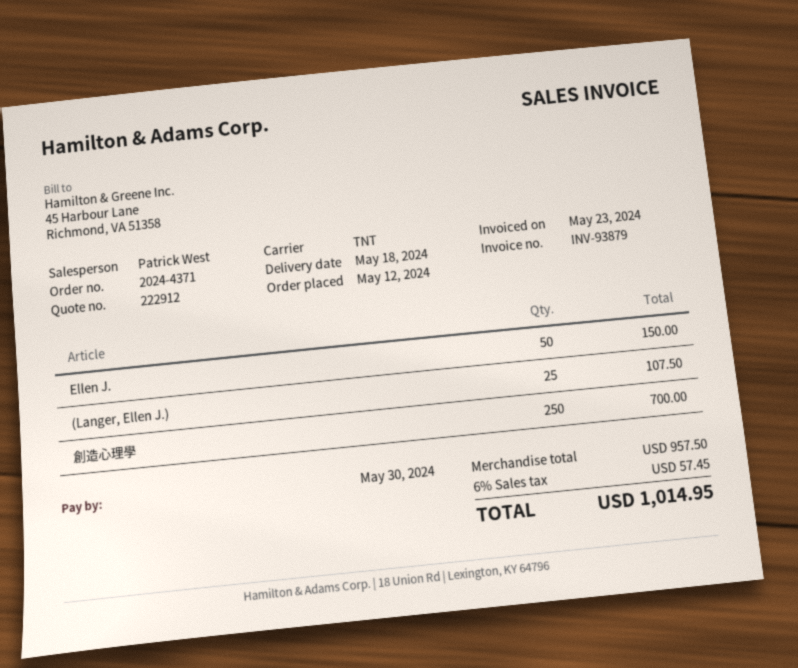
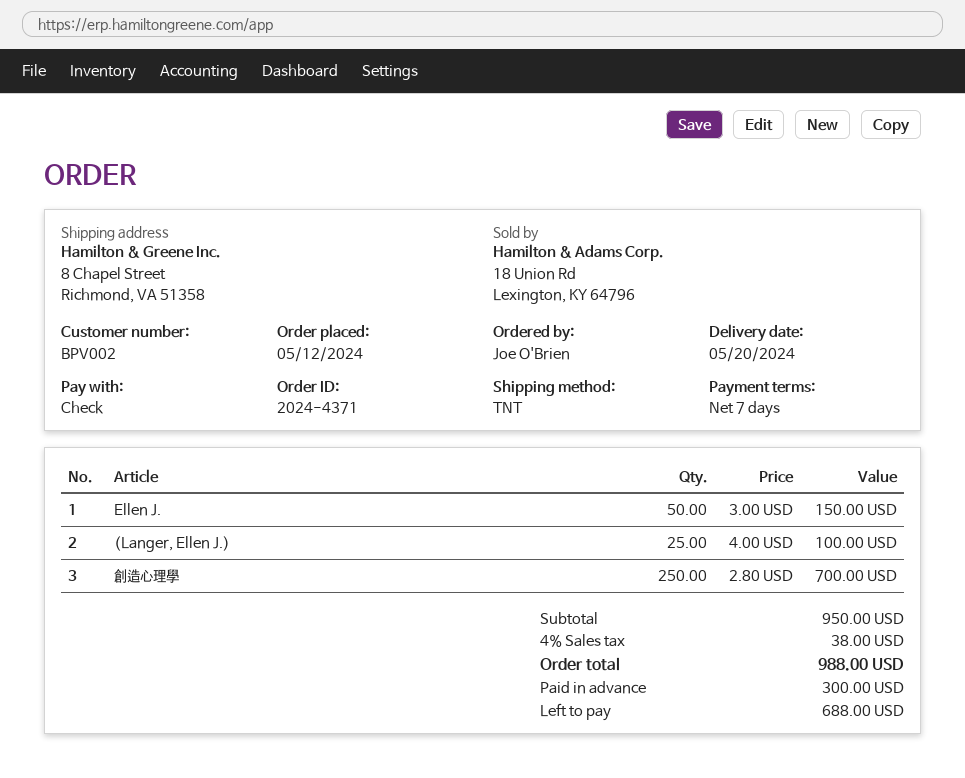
delivery date: 2024-05-18 -> 2024-05-20
(Langer, Ellen J.): 25 for 107.50 -> 25 for 100.00
subtotal: 957.50 -> 950.00
tax: 6% = 57.45 -> 4% = 38.00
total: 1014.95 -> 988.00

